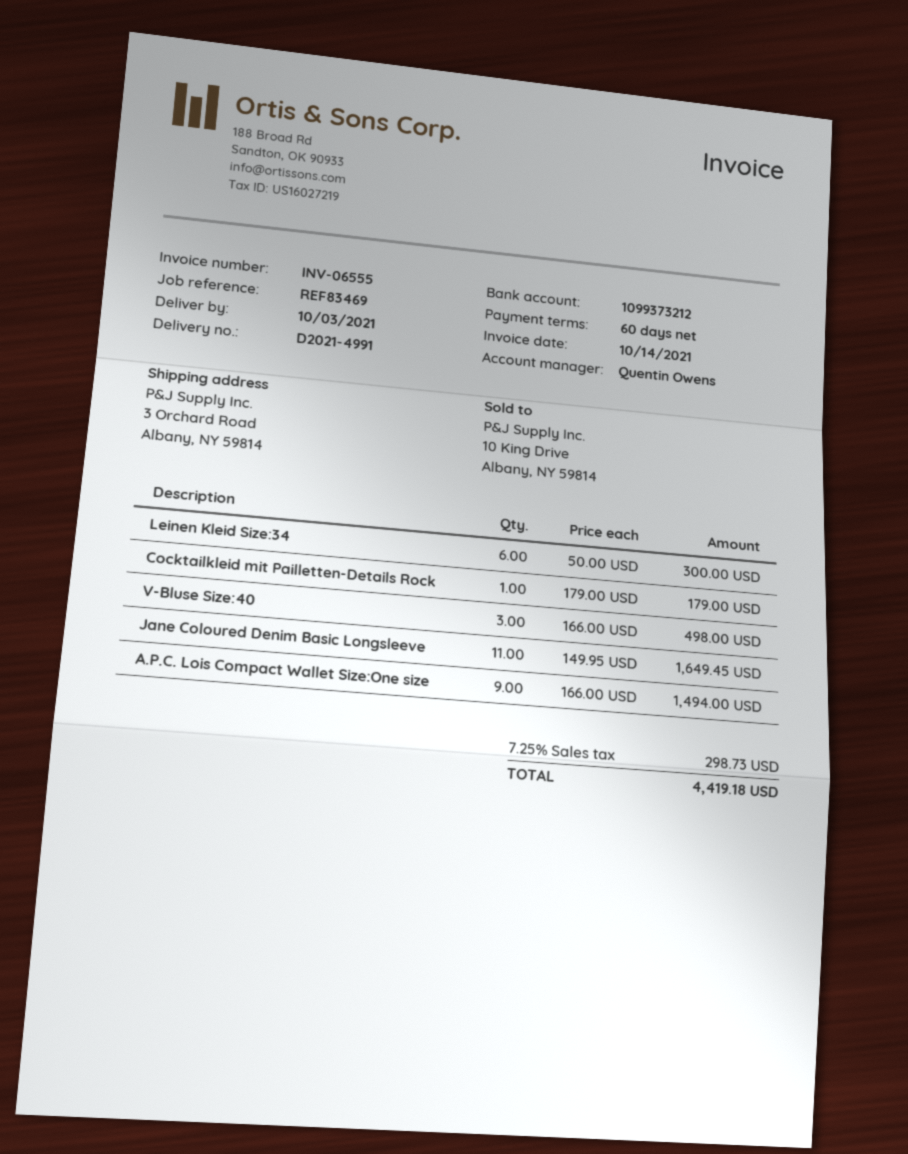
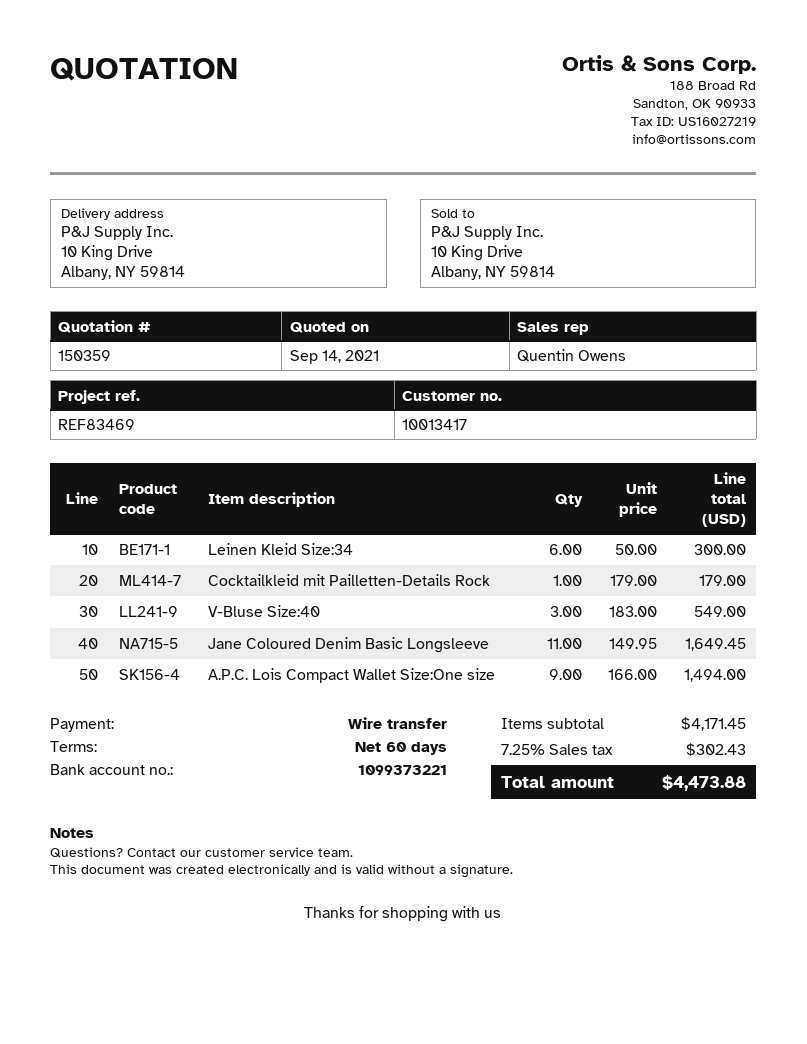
bank account: 1099373212 -> 1099373221
ship to: 3 Orchard Road, Albany, NY 59814 -> 10 King Drive, Albany, NY 59814
V-Bluse Size:40: 3 x 166.00 = 498.00 -> 3 x 183.00 = 549.00
tax: 7.25% = 298.73 -> 7.25% = 302.43
total: 4419.18 -> 4473.88

